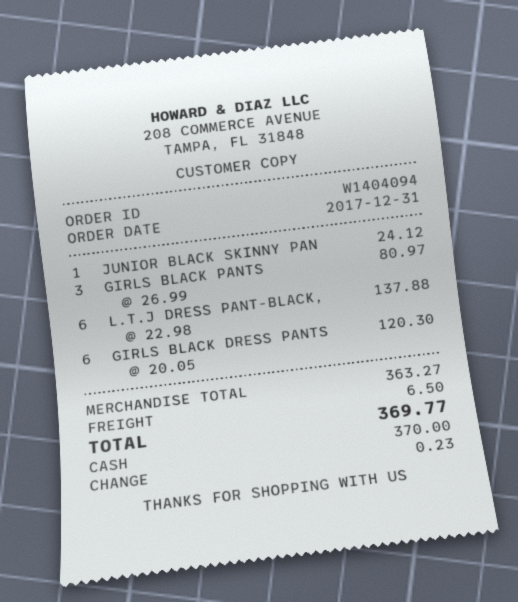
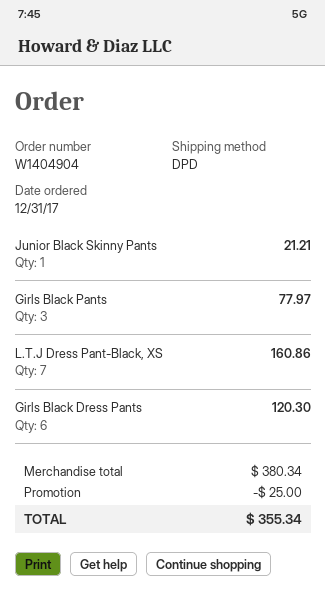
order number: W1404094 -> W1404904
JUNIOR BLACK SKINNY PAN: 1 for 24.12 -> 1 for 21.21
GIRLS BLACK PANTS: 3 for 80.97 -> 3 for 77.97
L.T.J DRESS PANT-BLACK,: 6 for 137.88 -> 7 for 160.86
subtotal: 363.27 -> 380.34
discount: none -> 25.00
shipping: 6.50 -> none
total: 369.77 -> 355.34

